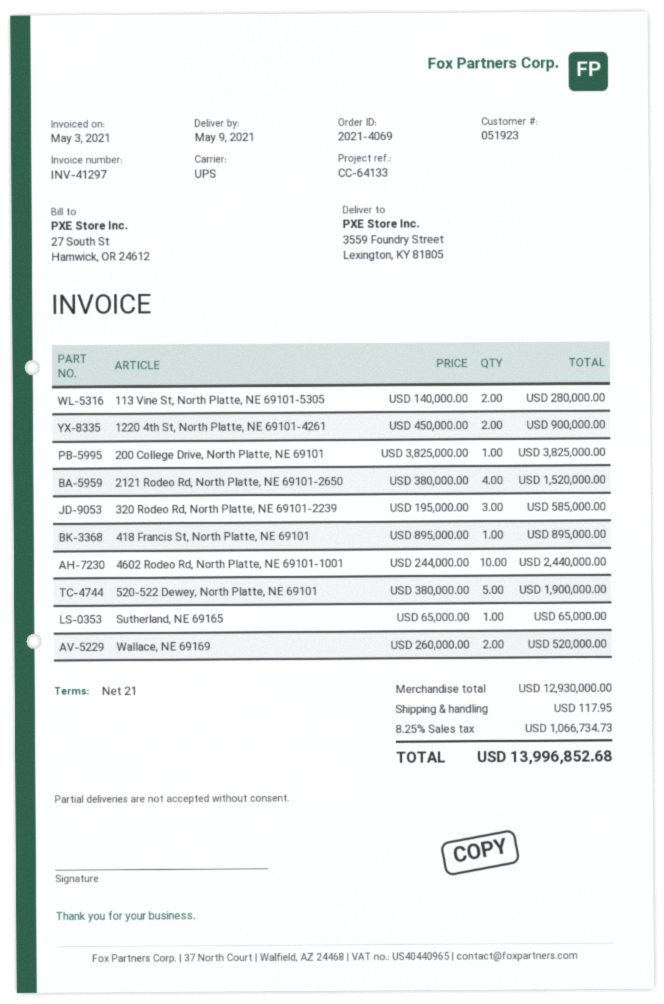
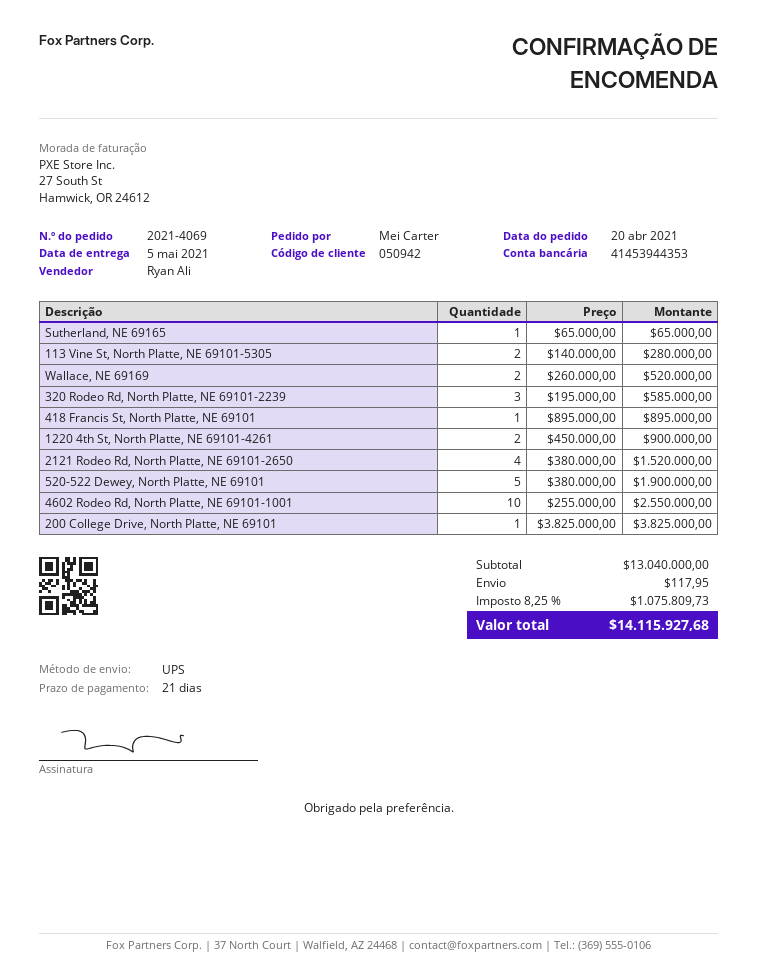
delivery date: 2021-05-09 -> 2021-05-05
customer number: 051923 -> 050942
4602 Rodeo Rd, North Platte, NE 69101-1001: 10 x 244000.00 = 2440000.00 -> 10 x 255000.00 = 2550000.00
subtotal: 12930000.00 -> 13040000.00
tax: 8.25% = 1066734.73 -> 8.25% = 1075809.73
total: 13996852.68 -> 14115927.68

